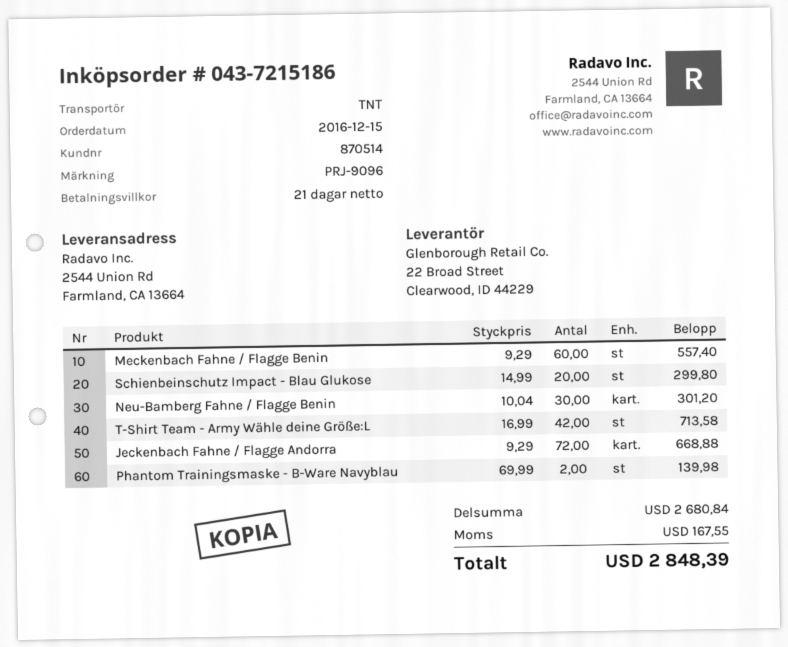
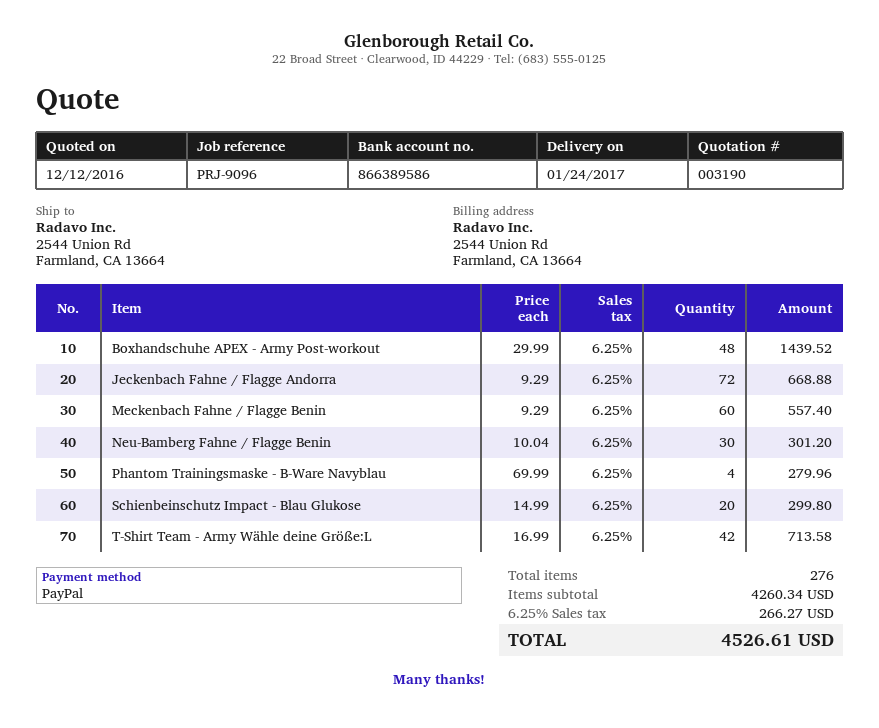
Phantom Trainingsmaske - B-Ware Navyblau: 2 x 69.99 = 139.98 -> 4 x 69.99 = 279.96
Boxhandschuhe APEX - Army Post-workout: none -> 48 x 29.99 = 1439.52
subtotal: 2680.84 -> 4260.34
tax: 167.55 -> 266.27
total: 2848.39 -> 4526.61

